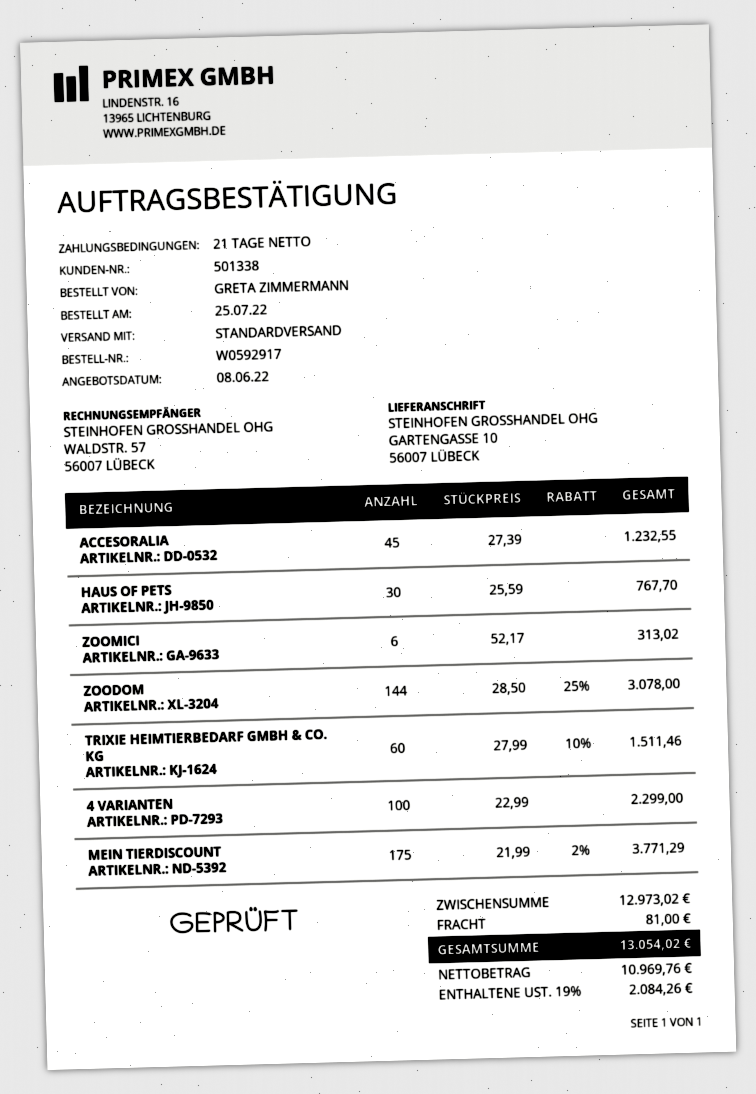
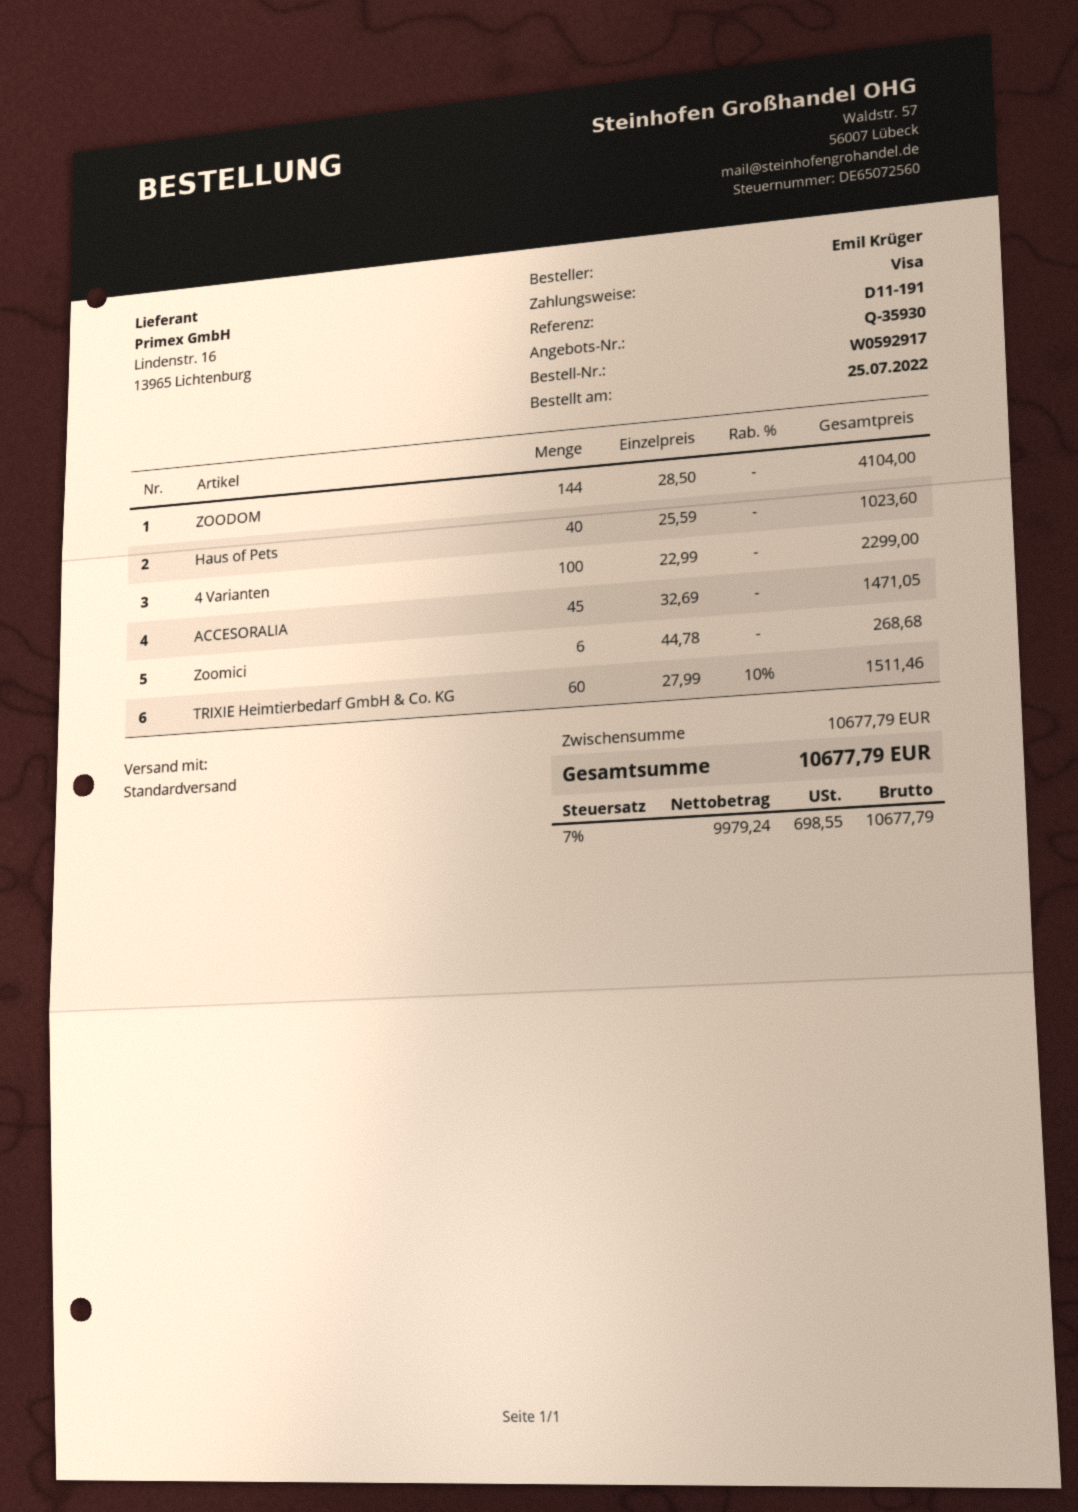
ordered by: GRETA ZIMMERMANN -> Emil Krüger
ACCESORALIA: 45 x 27.39 = 1232.55 -> 45 x 32.69 = 1471.05
HAUS OF PETS: 30 x 25.59 = 767.70 -> 40 x 25.59 = 1023.60
ZOOMICI: 6 x 52.17 = 313.02 -> 6 x 44.78 = 268.68
ZOODOM: 144 x 28.50 - 25% = 3078.00 -> 144 x 28.50 = 4104.00
MEIN TIERDISCOUNT: 175 x 21.99 - 2% = 3771.29 -> none
subtotal: 12973.02 -> 10677.79
shipping: 81.00 -> none
net: 10969.76 -> 9979.24
tax: 19% = 2084.26 -> 7% = 698.55
total: 13054.02 -> 10677.79

